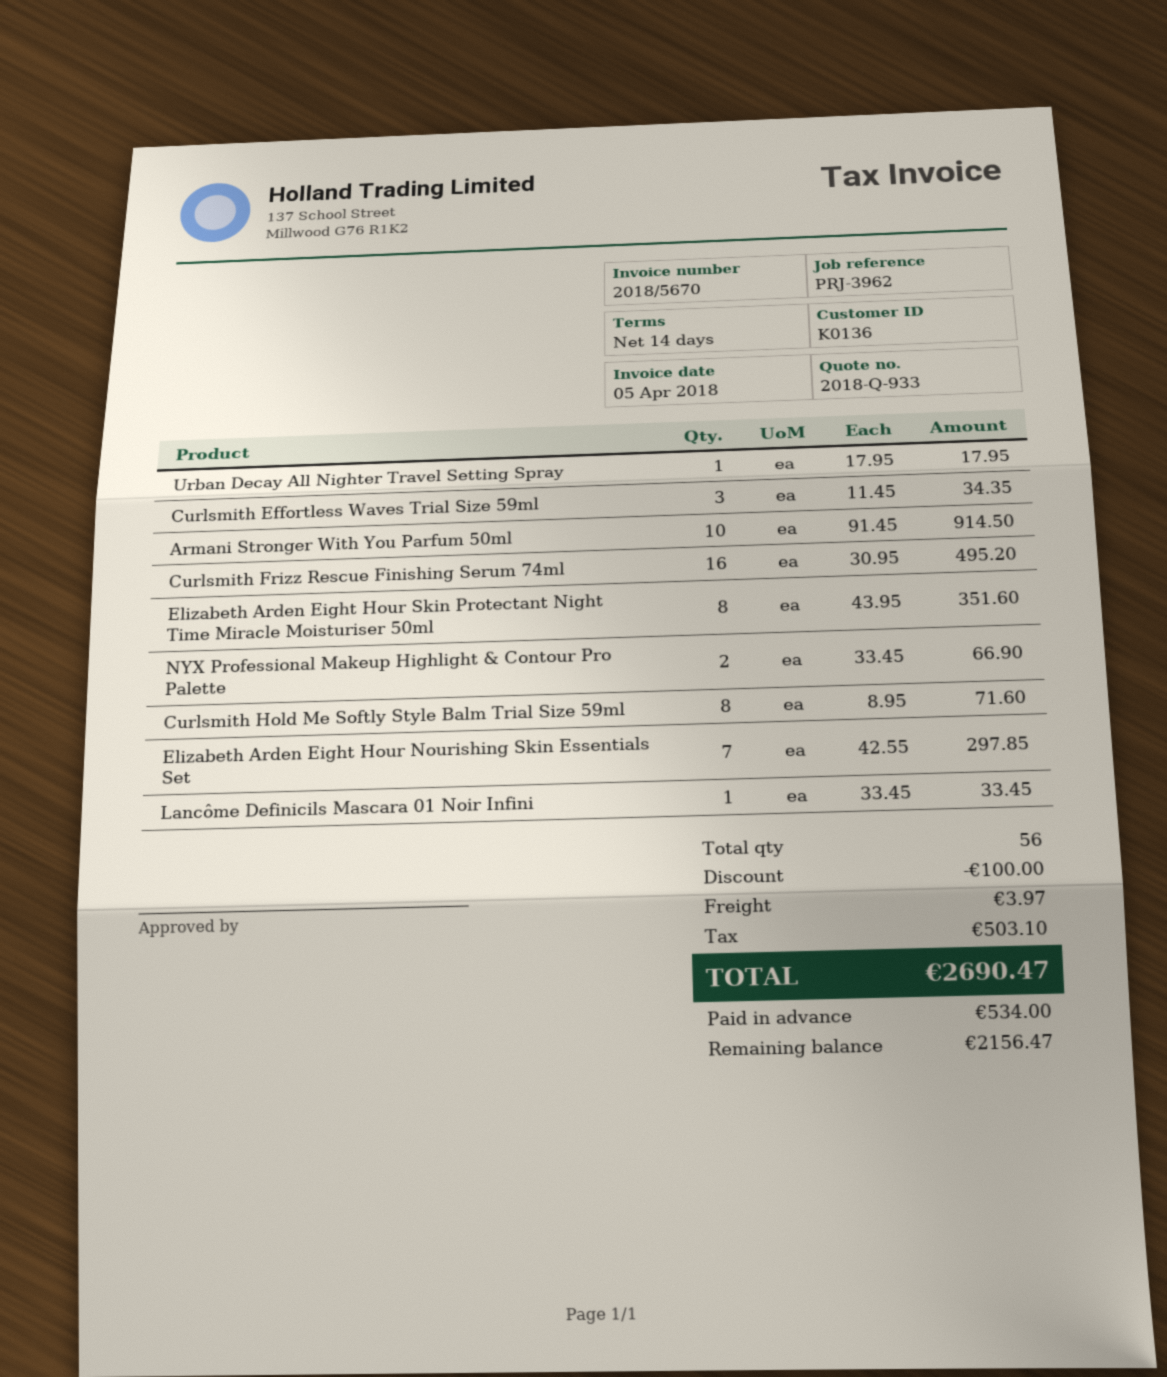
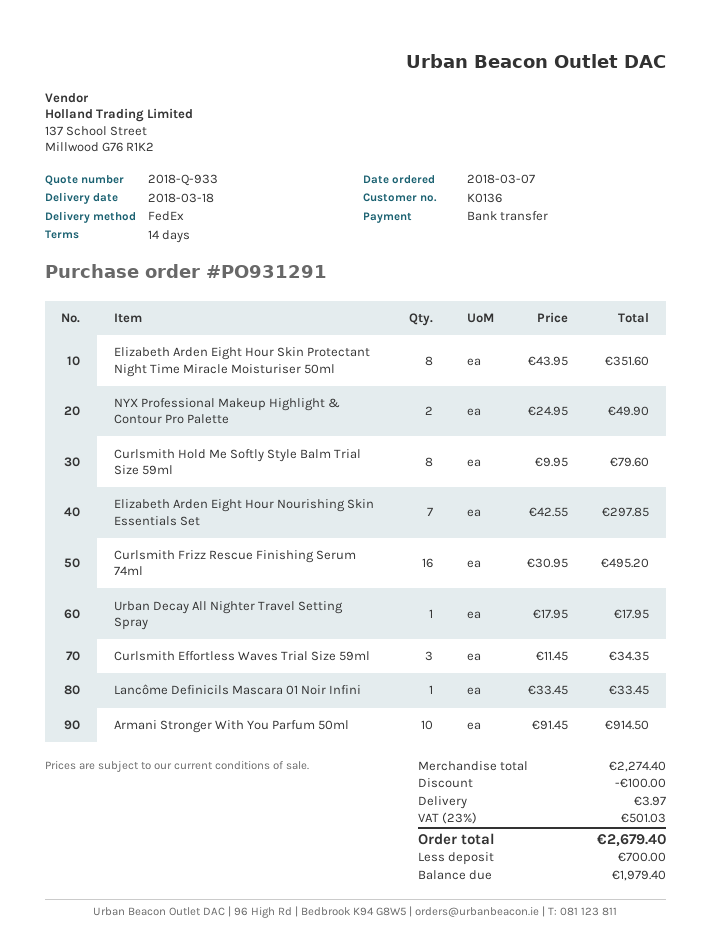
NYX Professional Makeup Highlight & Contour Pro Palette: 2 x 33.45 = 66.90 -> 2 x 24.95 = 49.90
Curlsmith Hold Me Softly Style Balm Trial Size 59ml: 8 x 8.95 = 71.60 -> 8 x 9.95 = 79.60
tax: 503.10 -> 501.03
total: 2690.47 -> 2679.40
deposit: 534.00 -> 700.00
balance: 2156.47 -> 1979.40

